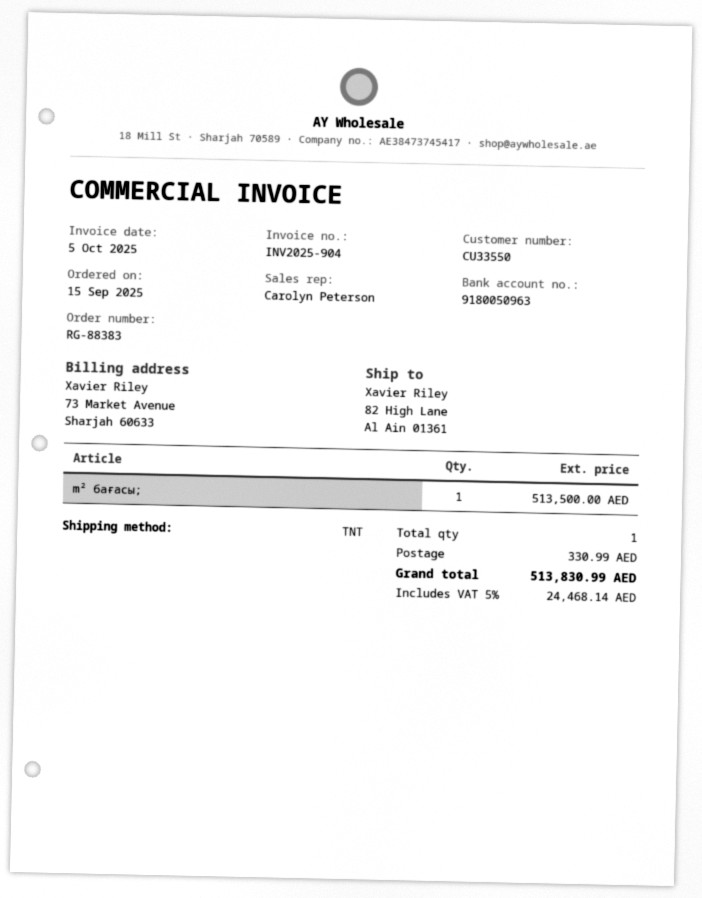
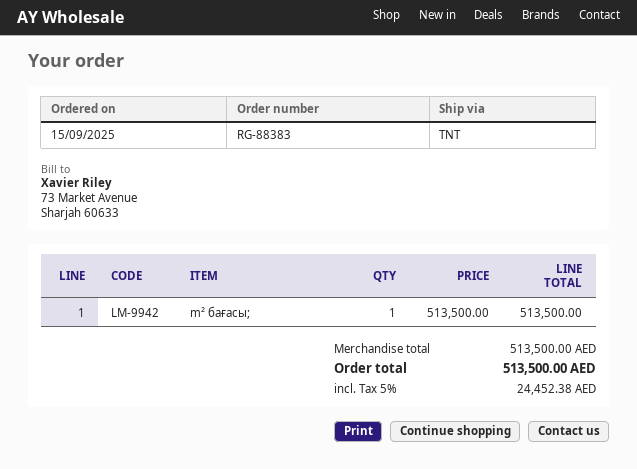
shipping: 330.99 -> none
tax: 5% = 24468.14 -> 5% = 24452.38
total: 513830.99 -> 513500.00

